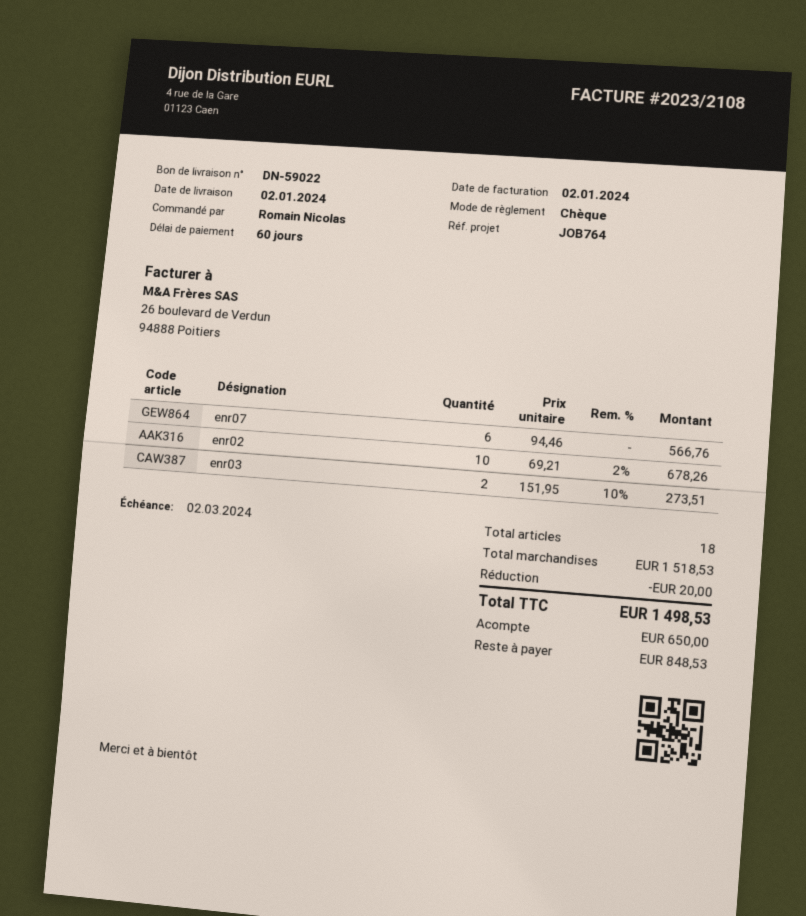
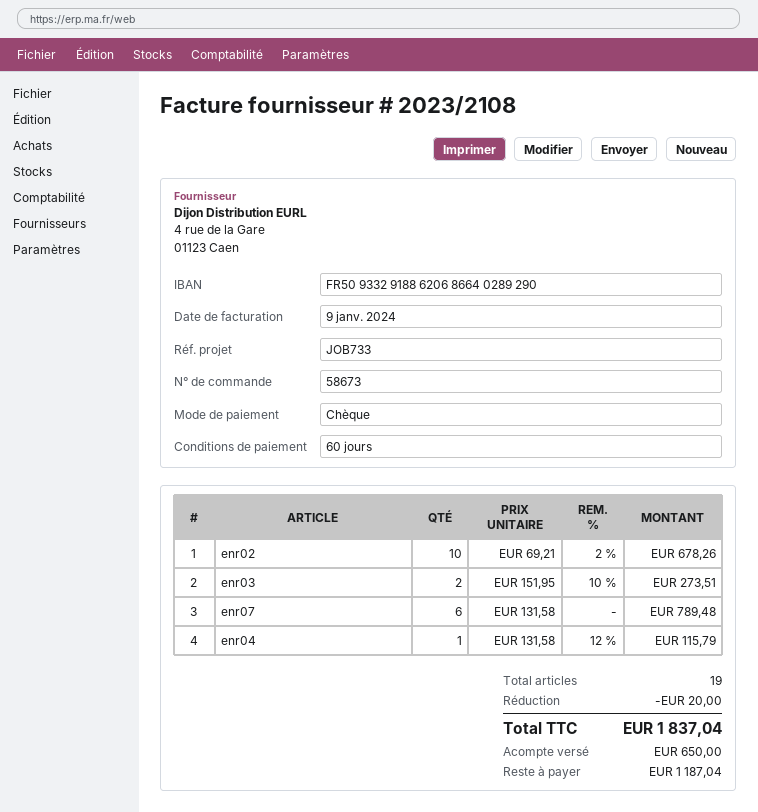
invoice date: 2024-01-02 -> 2024-01-09
reference: JOB764 -> JOB733
enr07: 6 x 94.46 = 566.76 -> 6 x 131.58 = 789.48
enr04: none -> 1 x 131.58 - 12% = 115.79
total quantity: 18 -> 19
total: 1498.53 -> 1837.04
balance: 848.53 -> 1187.04

